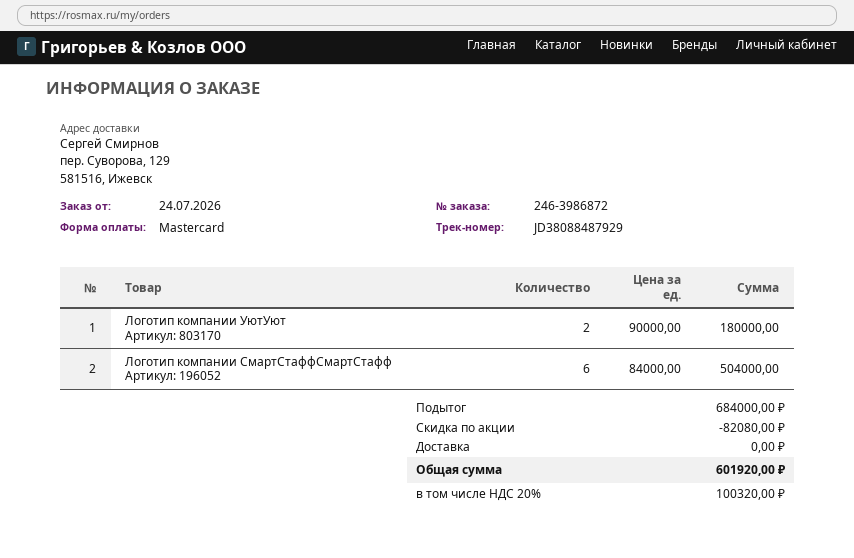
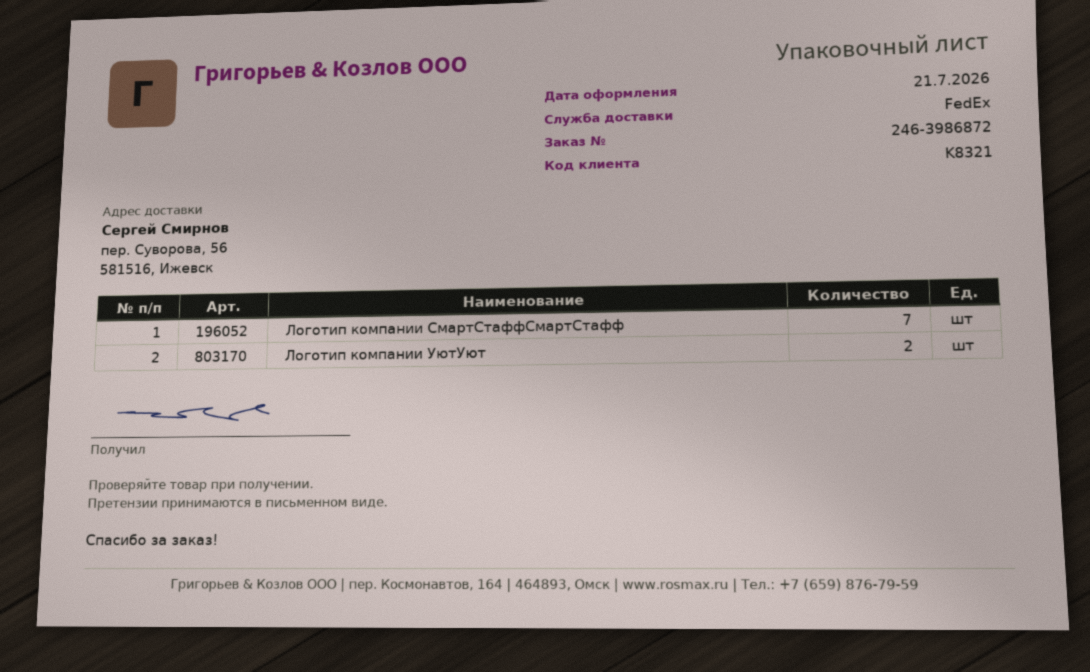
order date: 2026-07-24 -> 2026-07-21
ship to: пер. Суворова, 129, 581516, Ижевск -> пер. Суворова, 56, 581516, Ижевск
Логотип компании СмартСтаффСмартСтафф: 6 -> 7

